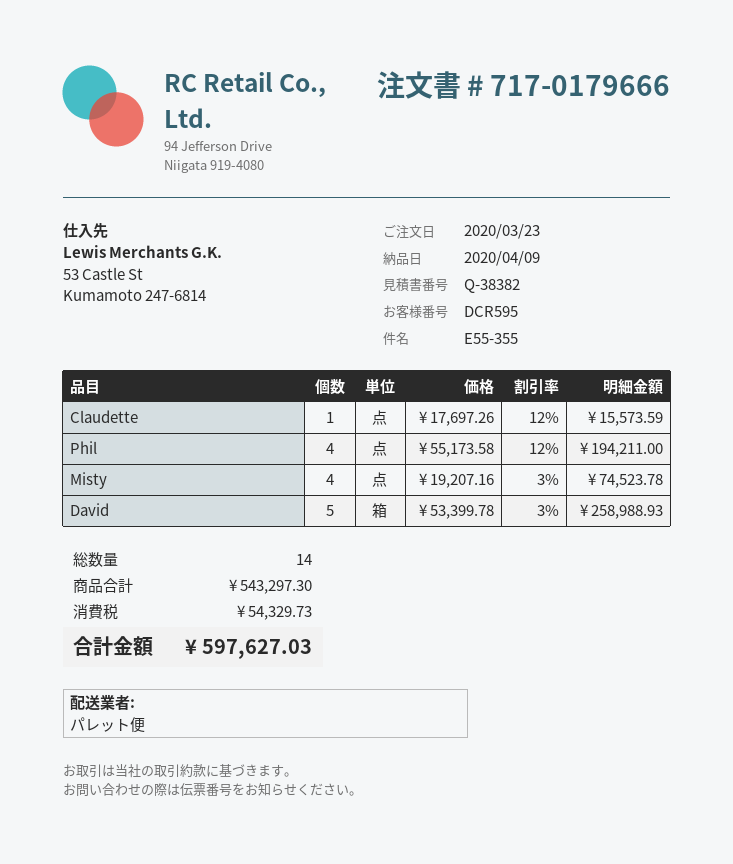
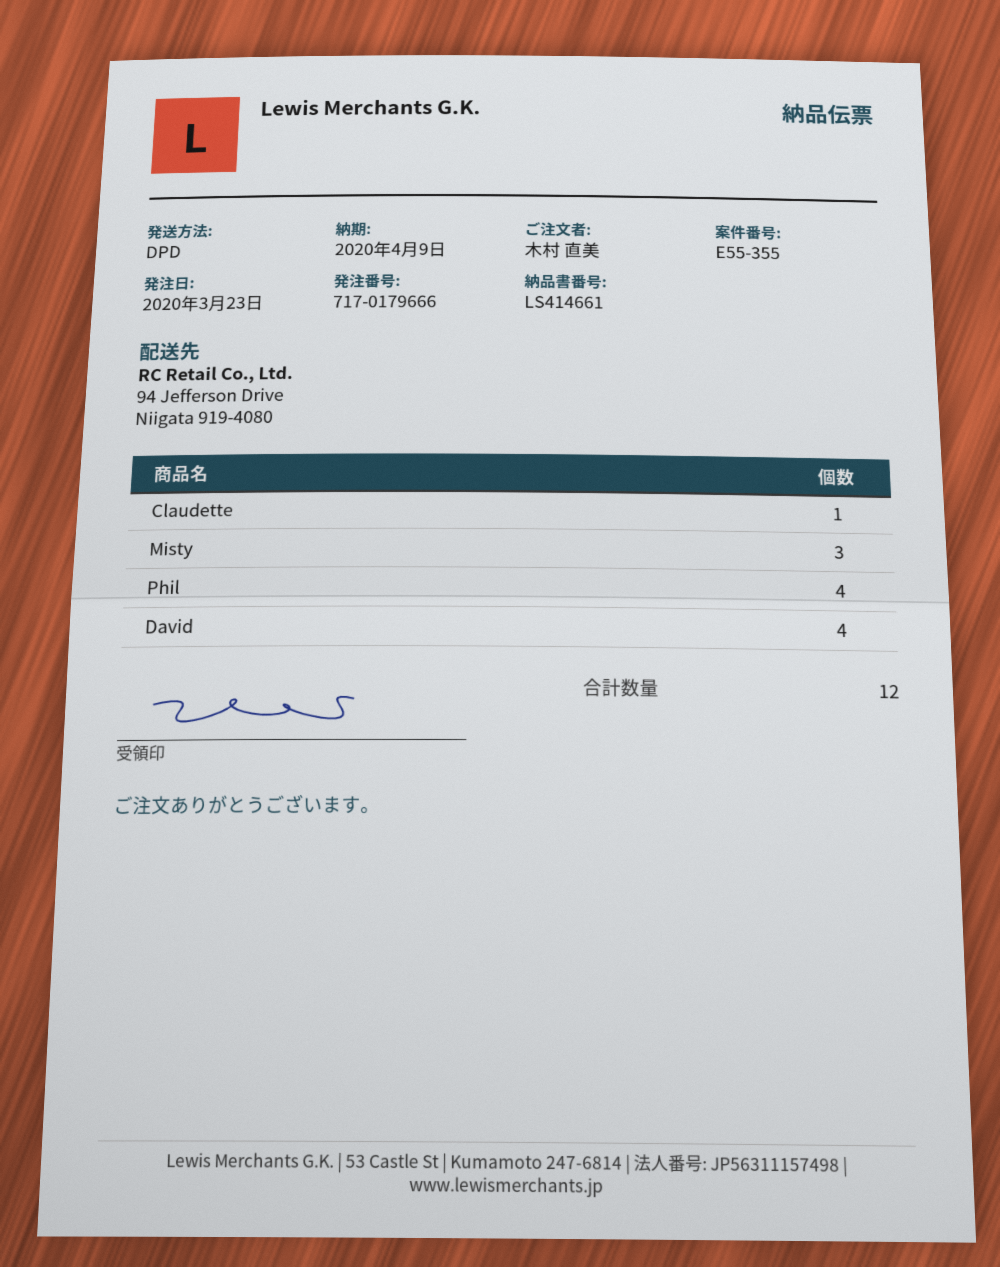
shipping method: pallet freight -> DPD
Misty: 4 -> 3
David: 5 -> 4
total quantity: 14 -> 12

